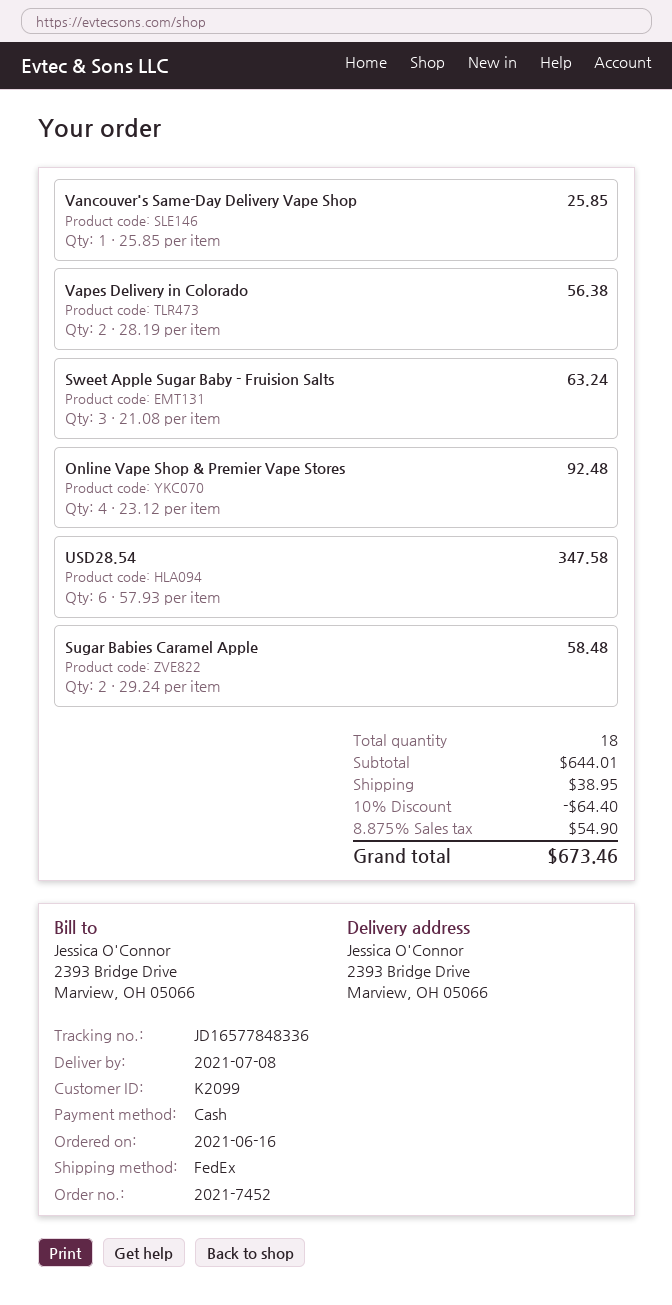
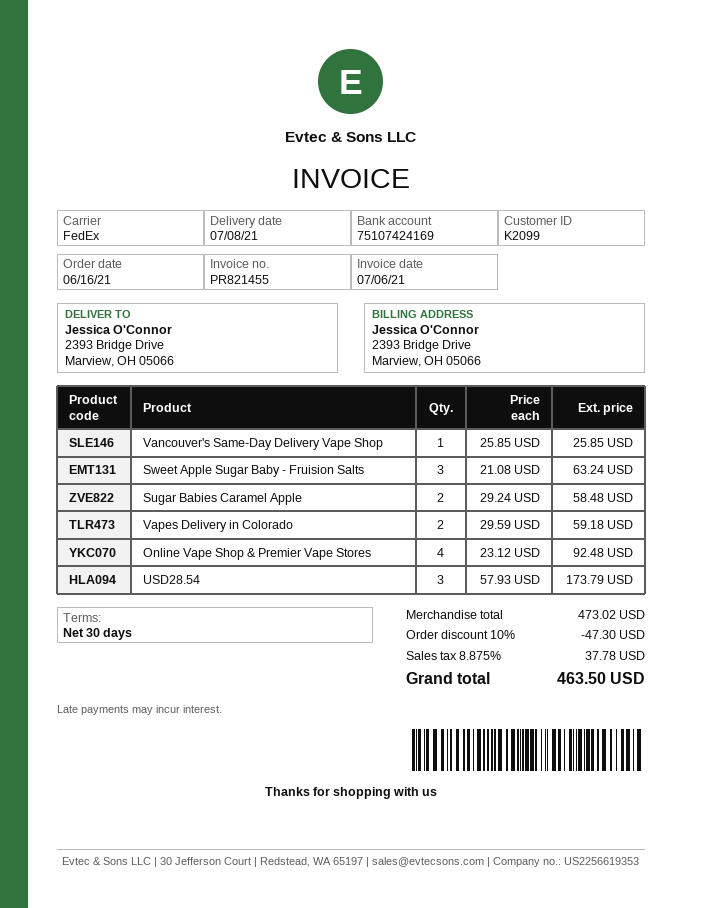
Vapes Delivery in Colorado: 2 x 28.19 = 56.38 -> 2 x 29.59 = 59.18
USD28.54: 6 x 57.93 = 347.58 -> 3 x 57.93 = 173.79
subtotal: 644.01 -> 473.02
discount: 10% = 64.40 -> 10% = 47.30
shipping: 38.95 -> none
tax: 8.875% = 54.90 -> 8.875% = 37.78
total: 673.46 -> 463.50

